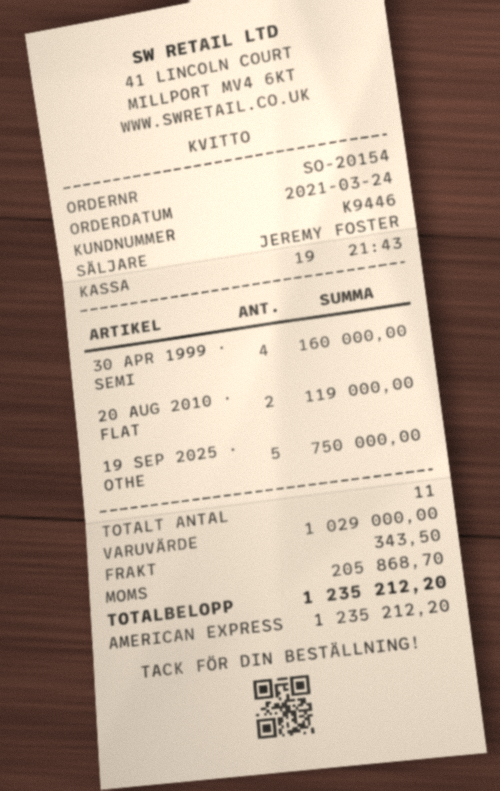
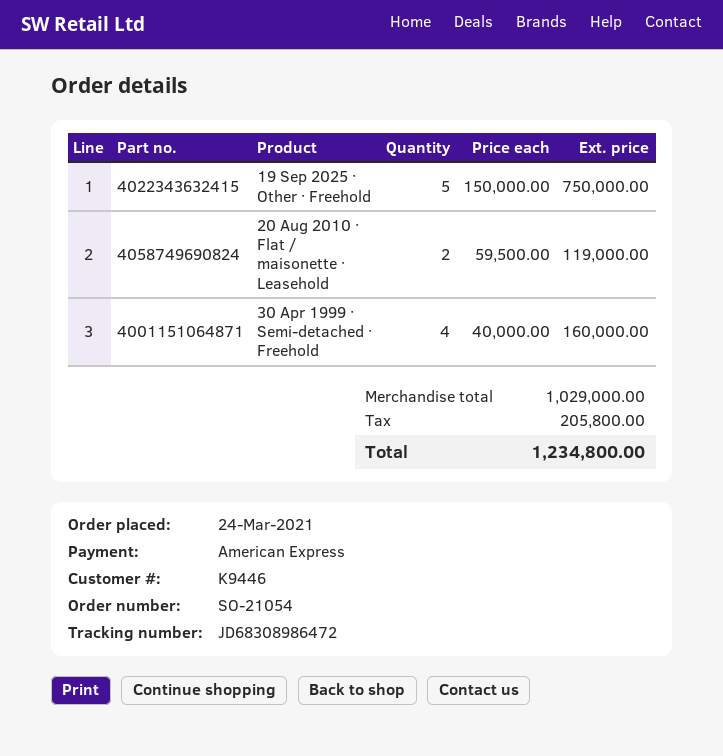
order number: SO-20154 -> SO-21054
shipping: 343.50 -> none
tax: 205868.70 -> 205800.00
total: 1235212.20 -> 1234800.00

